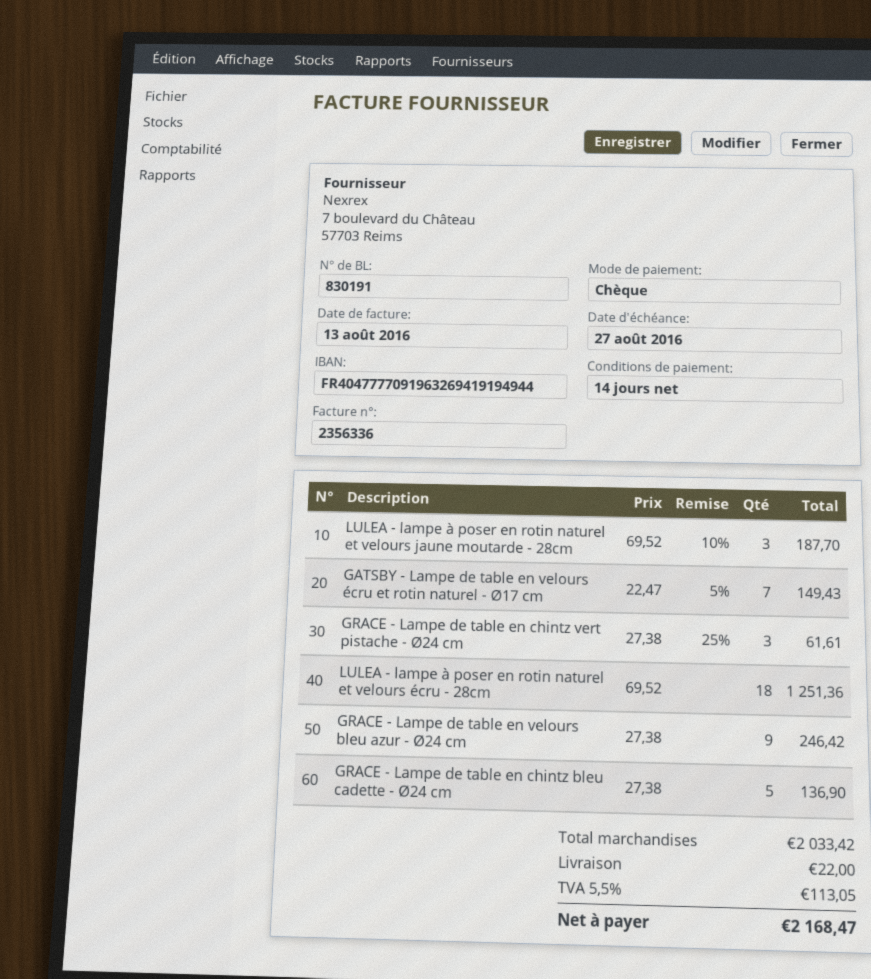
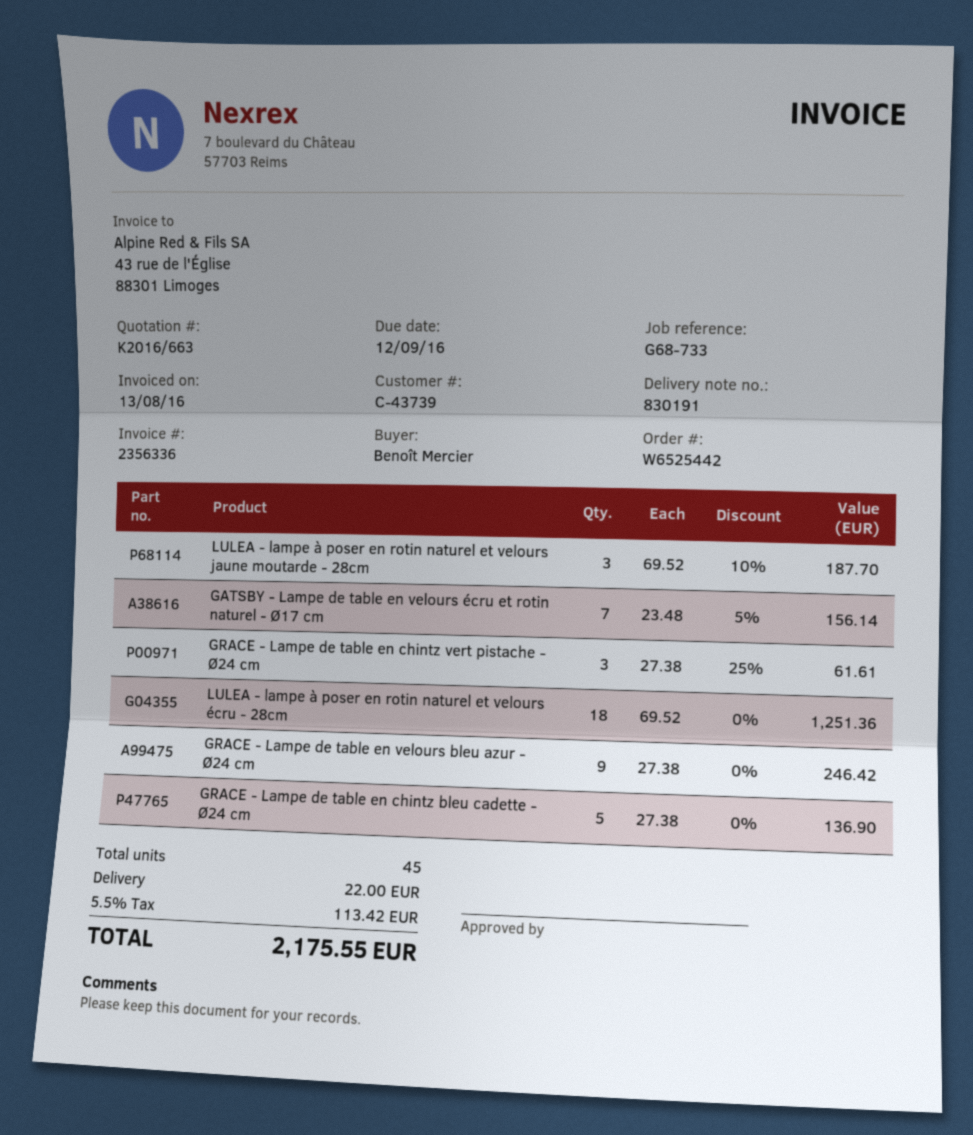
due date: 2016-08-27 -> 2016-09-12
GATSBY - Lampe de table en velours écru et rotin naturel - Ø17 cm: 7 x 22.47 - 5% = 149.43 -> 7 x 23.48 - 5% = 156.14
tax: 5.5% = 113.05 -> 5.5% = 113.42
total: 2168.47 -> 2175.55

